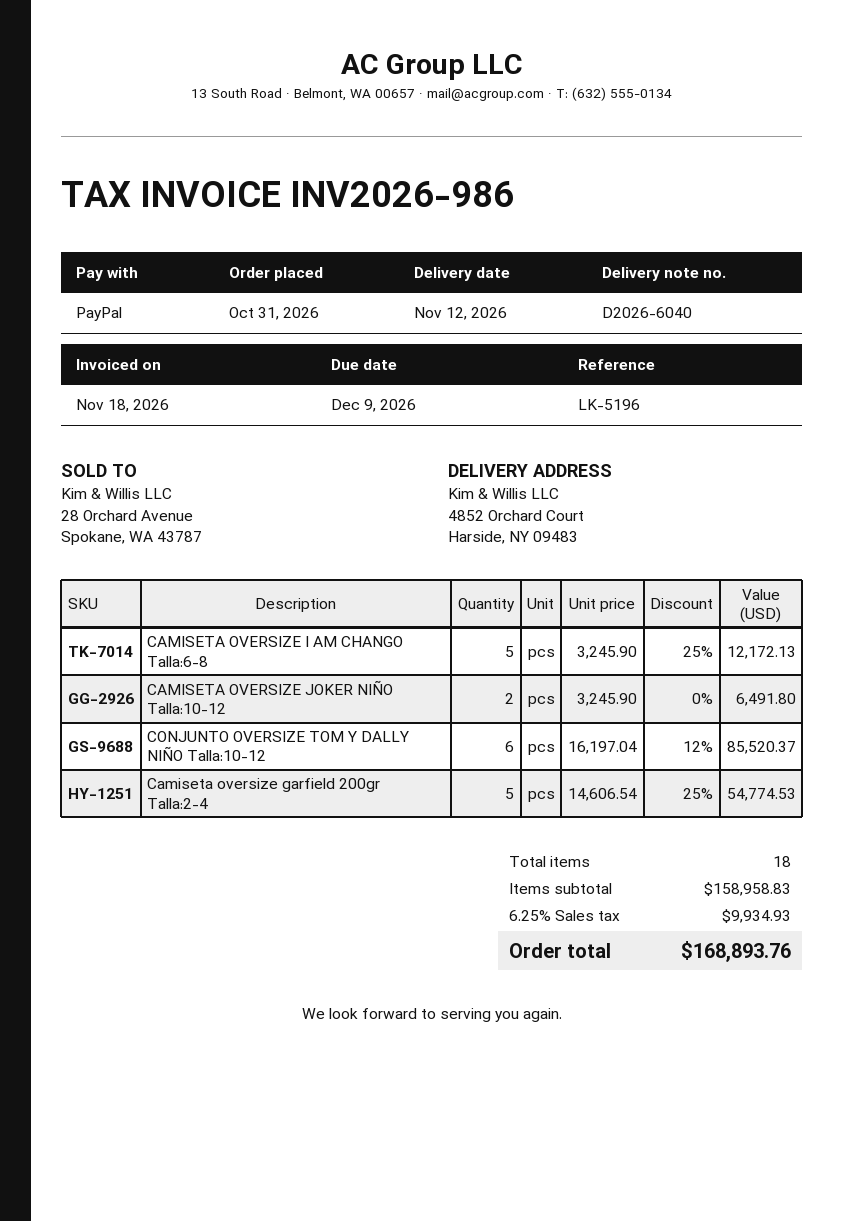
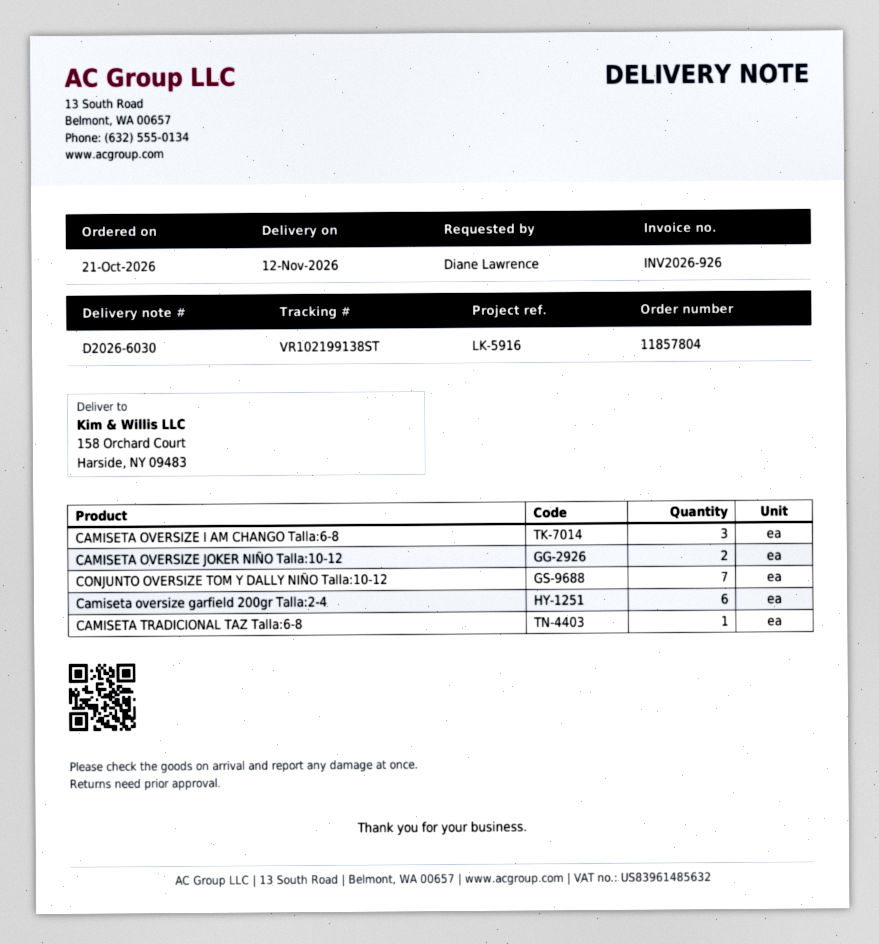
order date: 2026-10-31 -> 2026-10-21
delivery note number: D2026-6040 -> D2026-6030
invoice number: INV2026-986 -> INV2026-926
reference: LK-5196 -> LK-5916
ship to: 4852 Orchard Court, Harside, NY 09483 -> 158 Orchard Court, Harside, NY 09483
CAMISETA OVERSIZE I AM CHANGO Talla:6-8: 5 -> 3
CONJUNTO OVERSIZE TOM Y DALLY NIÑO Talla:10-12: 6 -> 7
Camiseta oversize garfield 200gr Talla:2-4: 5 -> 6
CAMISETA TRADICIONAL TAZ Talla:6-8: none -> 1

